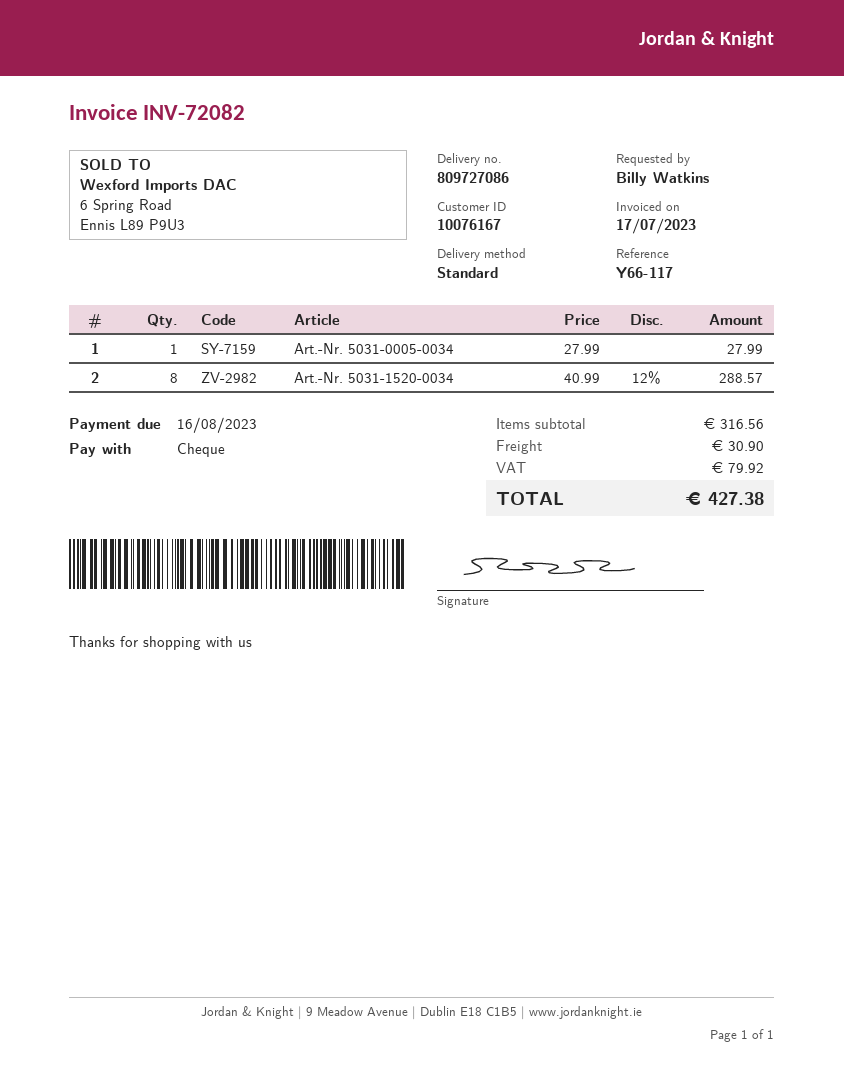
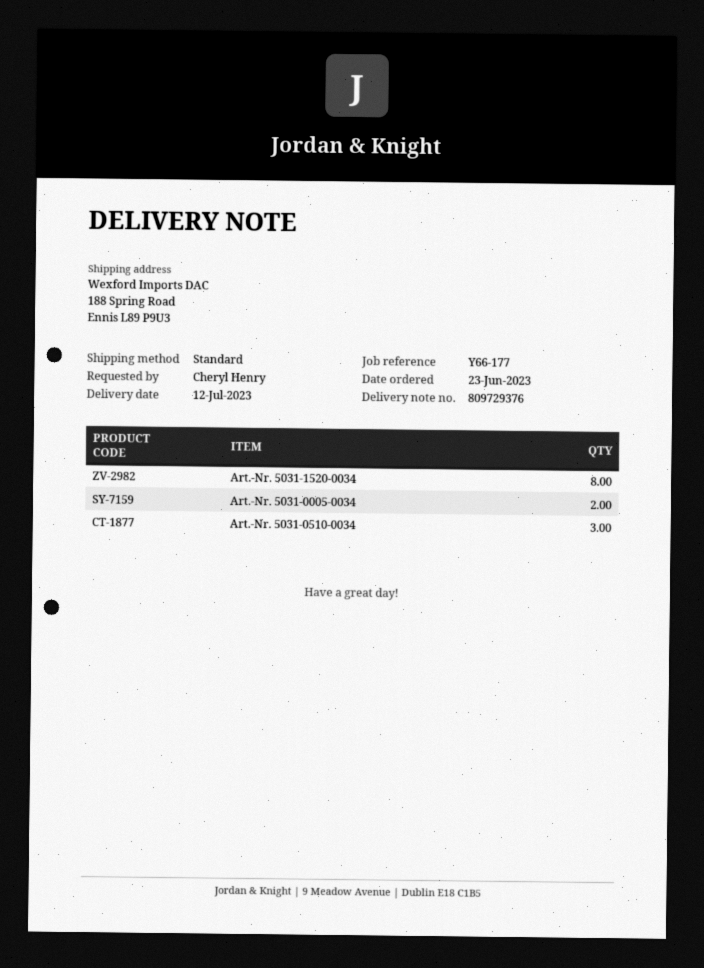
delivery note number: 809727086 -> 809729376
reference: Y66-117 -> Y66-177
ordered by: Billy Watkins -> Cheryl Henry
Art.-Nr. 5031-0005-0034: 1 -> 2
Art.-Nr. 5031-0510-0034: none -> 3

